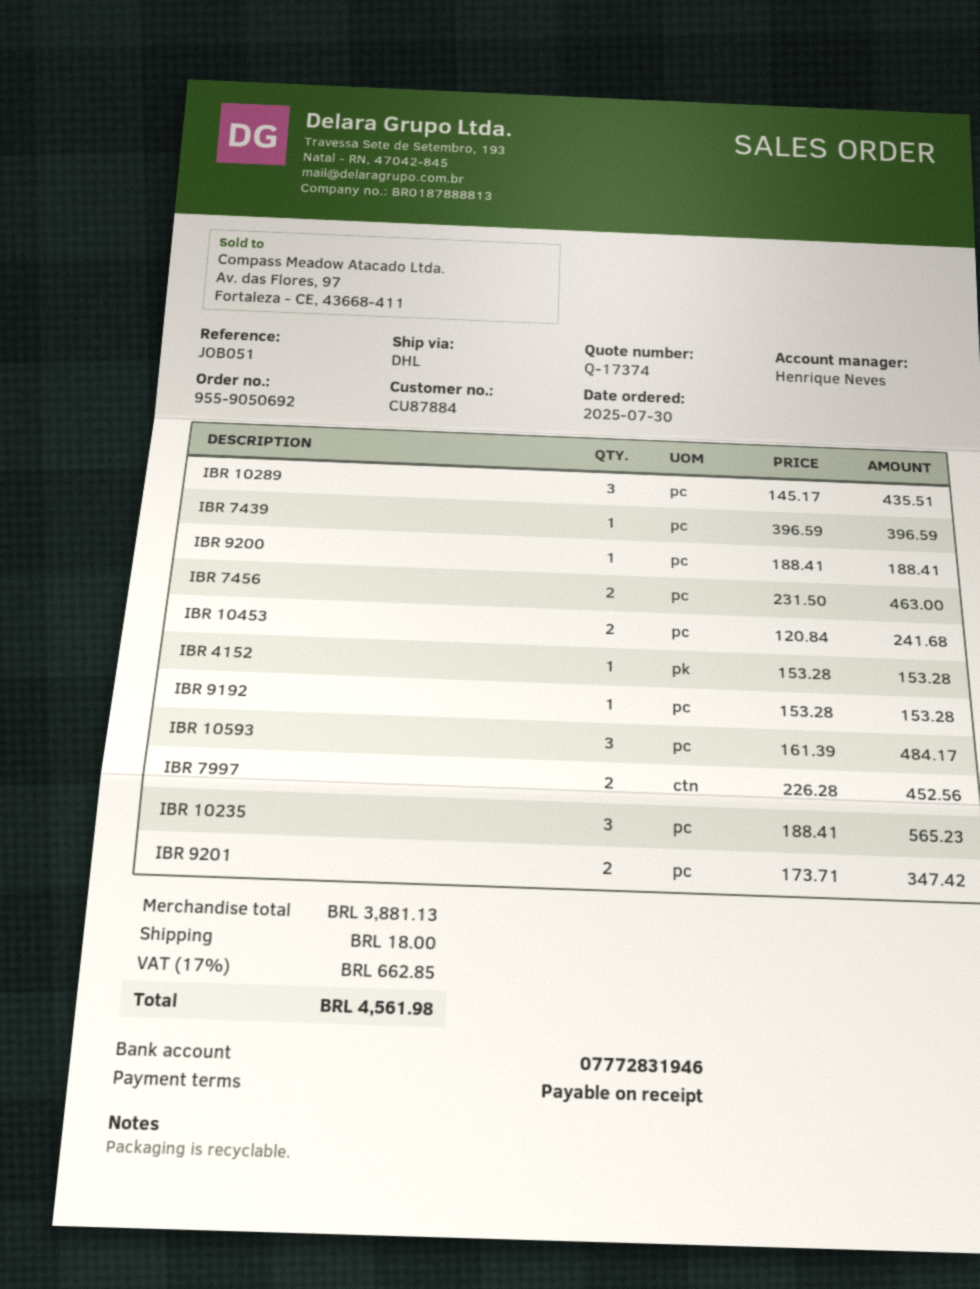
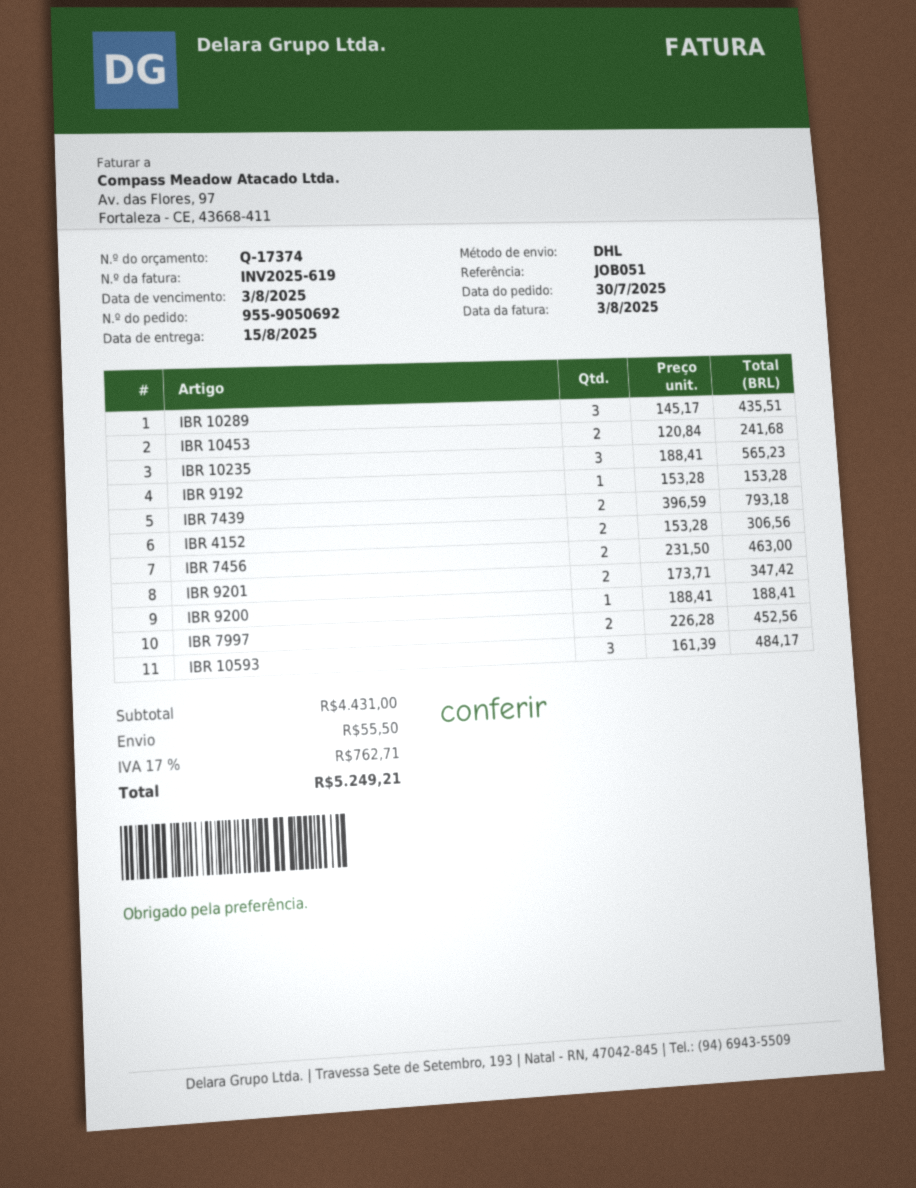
IBR 7439: 1 x 396.59 = 396.59 -> 2 x 396.59 = 793.18
IBR 4152: 1 x 153.28 = 153.28 -> 2 x 153.28 = 306.56
subtotal: 3881.13 -> 4431.00
shipping: 18.00 -> 55.50
tax: 17% = 662.85 -> 17% = 762.71
total: 4561.98 -> 5249.21

